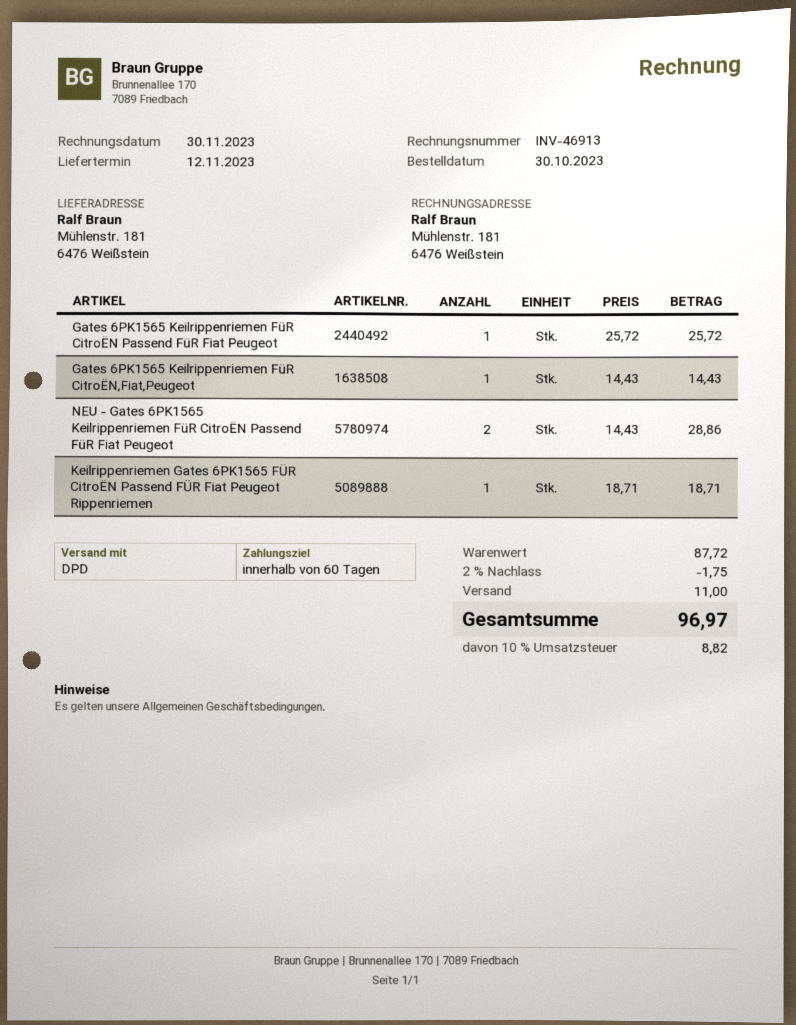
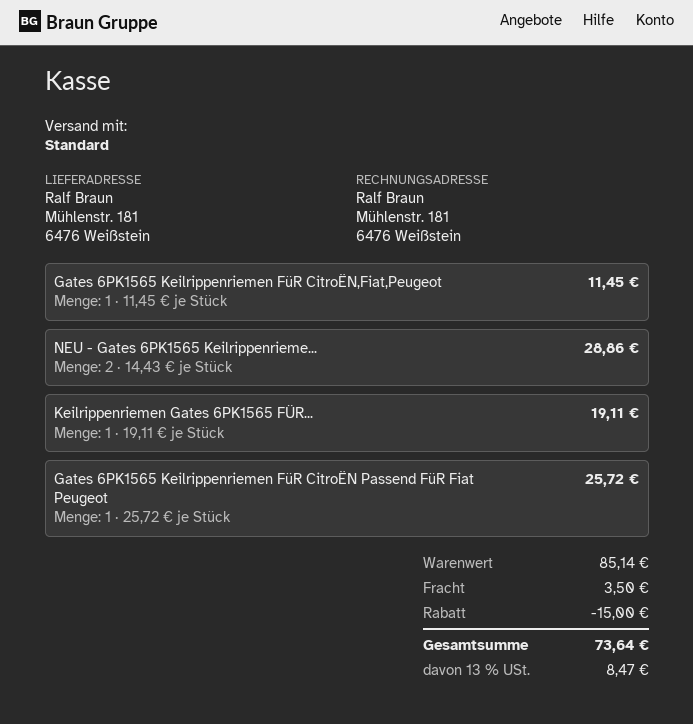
shipping method: DPD -> standard
Gates 6PK1565 Keilrippenriemen FüR CitroËN,Fiat,Peugeot: 1 x 14.43 = 14.43 -> 1 x 11.45 = 11.45
Keilrippenriemen Gates 6PK1565 FÜR CitroËN Passend FÜR Fiat Peugeot Rippenriemen: 1 x 18.71 = 18.71 -> 1 x 19.11 = 19.11
subtotal: 87.72 -> 85.14
discount: 1.75 -> 15.00
shipping: 11.00 -> 3.50
tax: 10% = 8.82 -> 13% = 8.47
total: 96.97 -> 73.64

